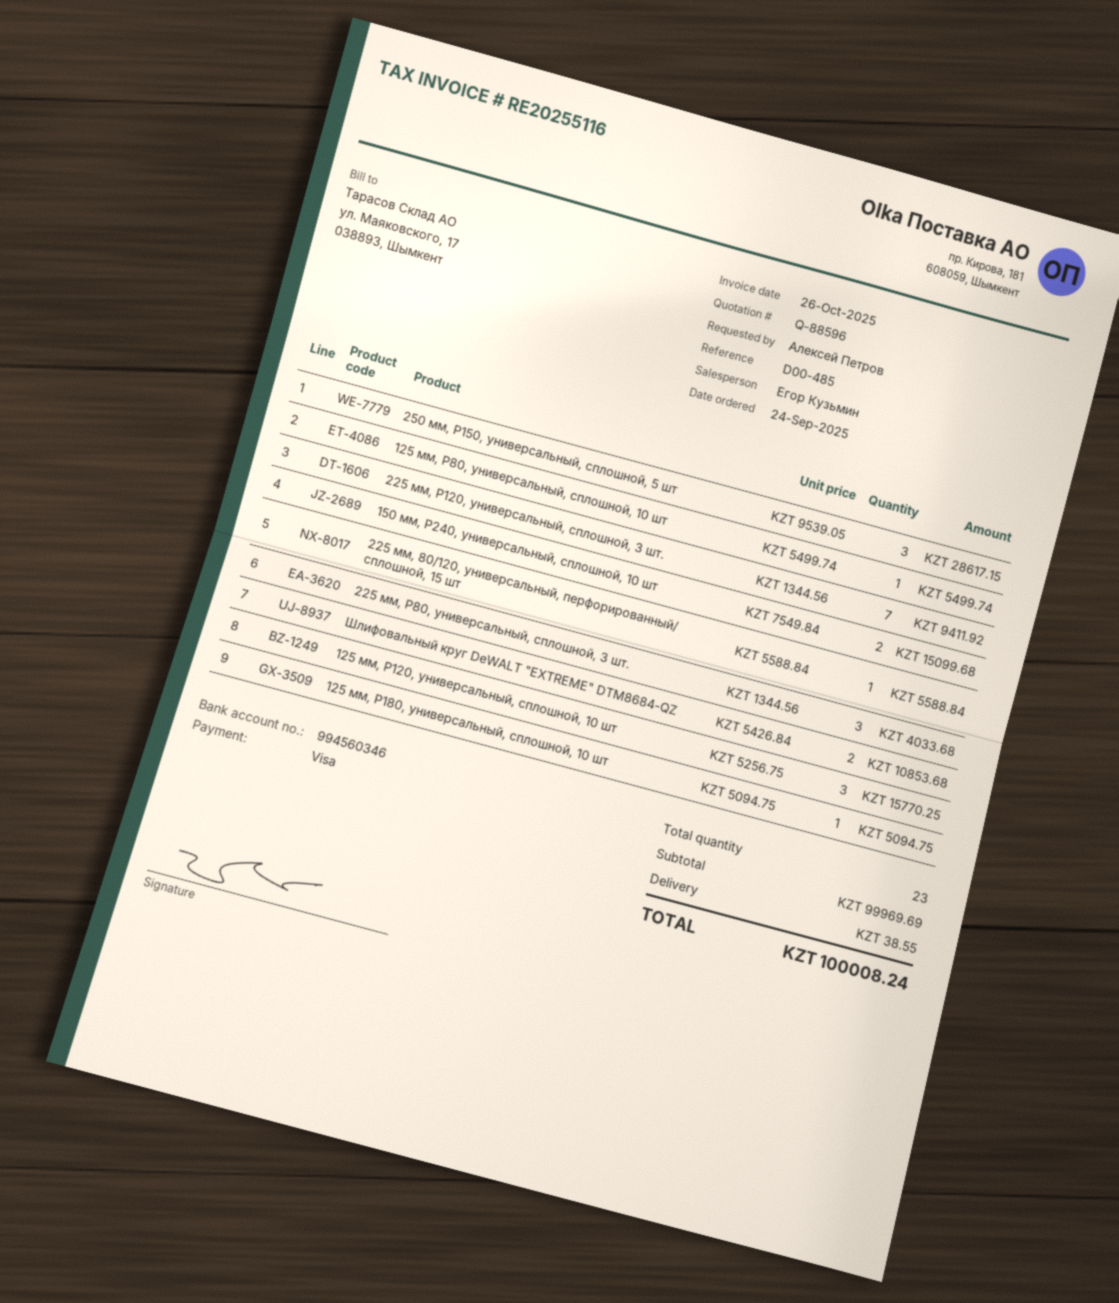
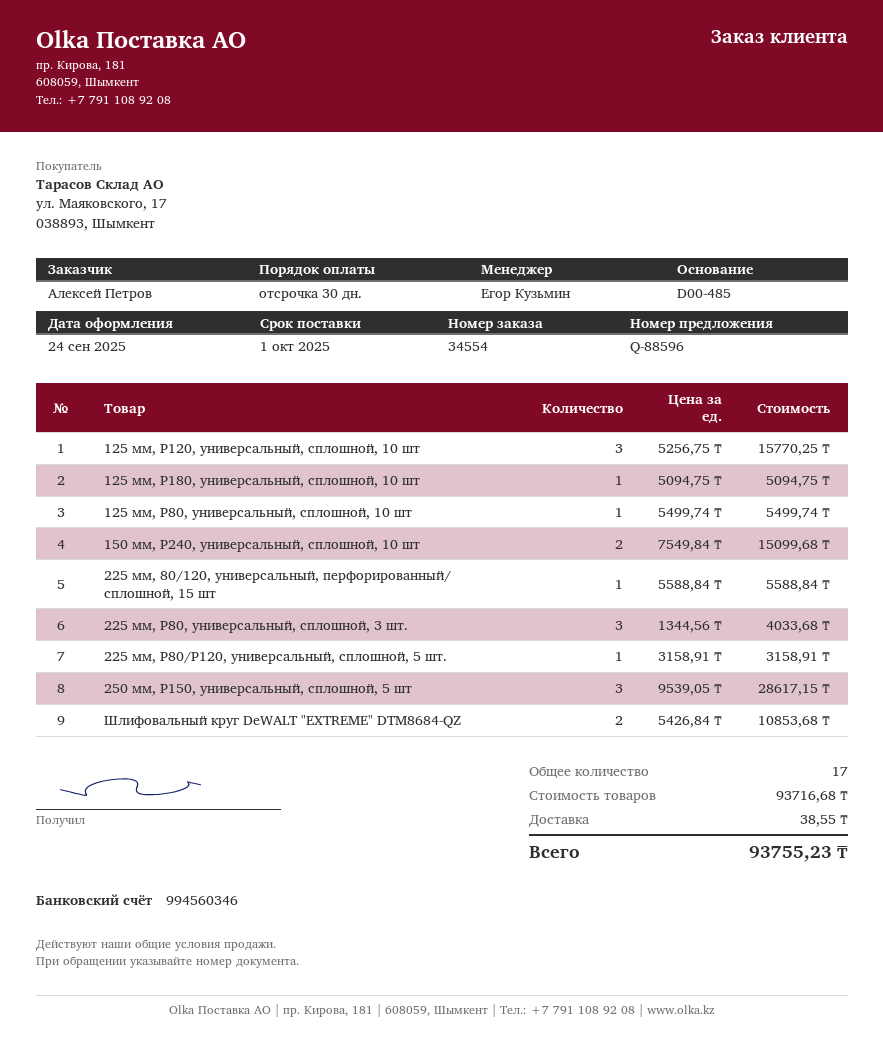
225 мм, P120, универсальный, сплошной, 3 шт.: 7 x 1344.56 = 9411.92 -> none
225 мм, P80/Р120, универсальный, сплошной, 5 шт.: none -> 1 x 3158.91 = 3158.91
total quantity: 23 -> 17
subtotal: 99969.69 -> 93716.68
total: 100008.24 -> 93755.23

